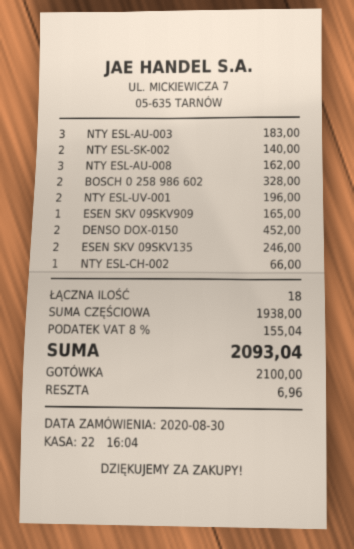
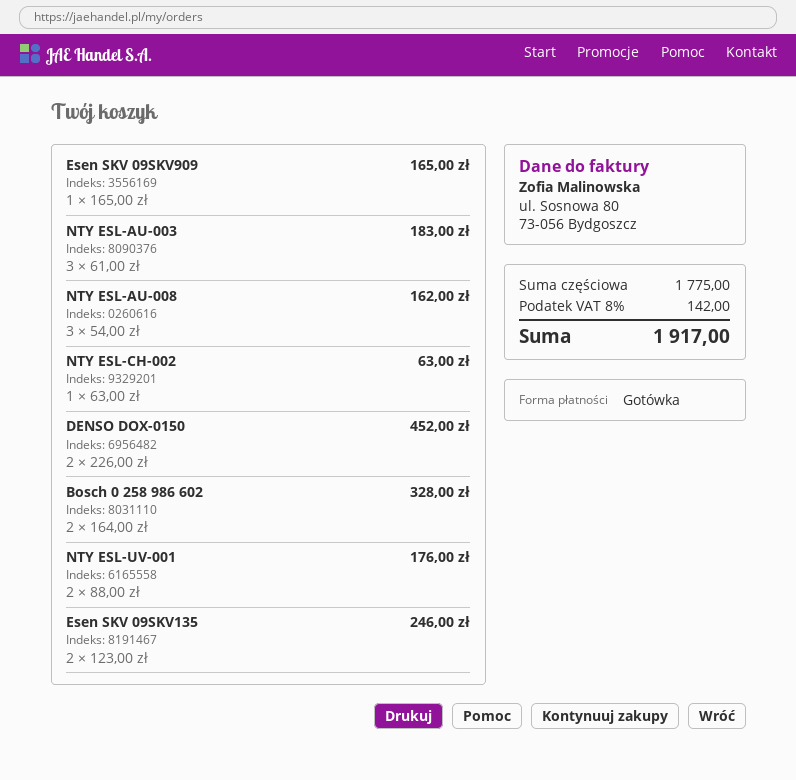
NTY ESL-SK-002: 2 for 140.00 -> none
NTY ESL-UV-001: 2 for 196.00 -> 2 for 176.00
NTY ESL-CH-002: 1 for 66.00 -> 1 for 63.00
subtotal: 1938.00 -> 1775.00
tax: 8% = 155.04 -> 8% = 142.00
total: 2093.04 -> 1917.00

